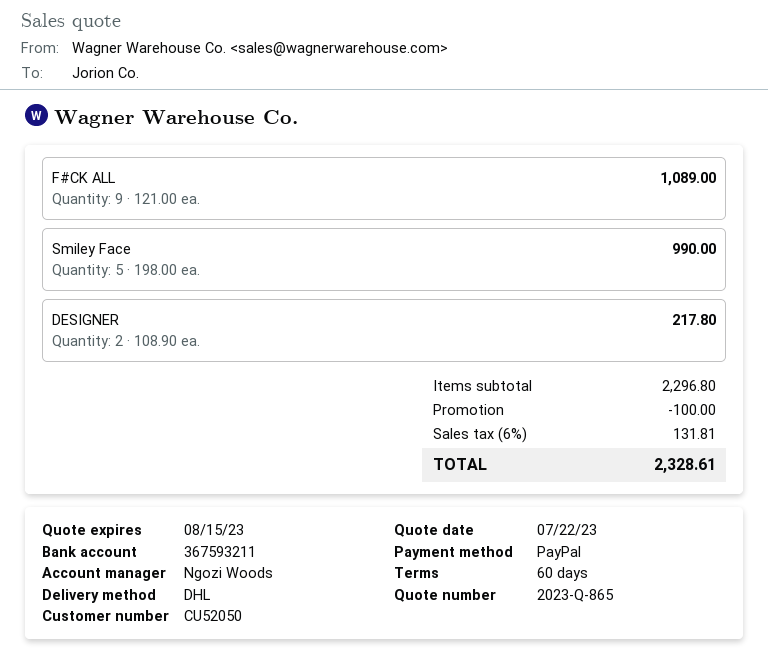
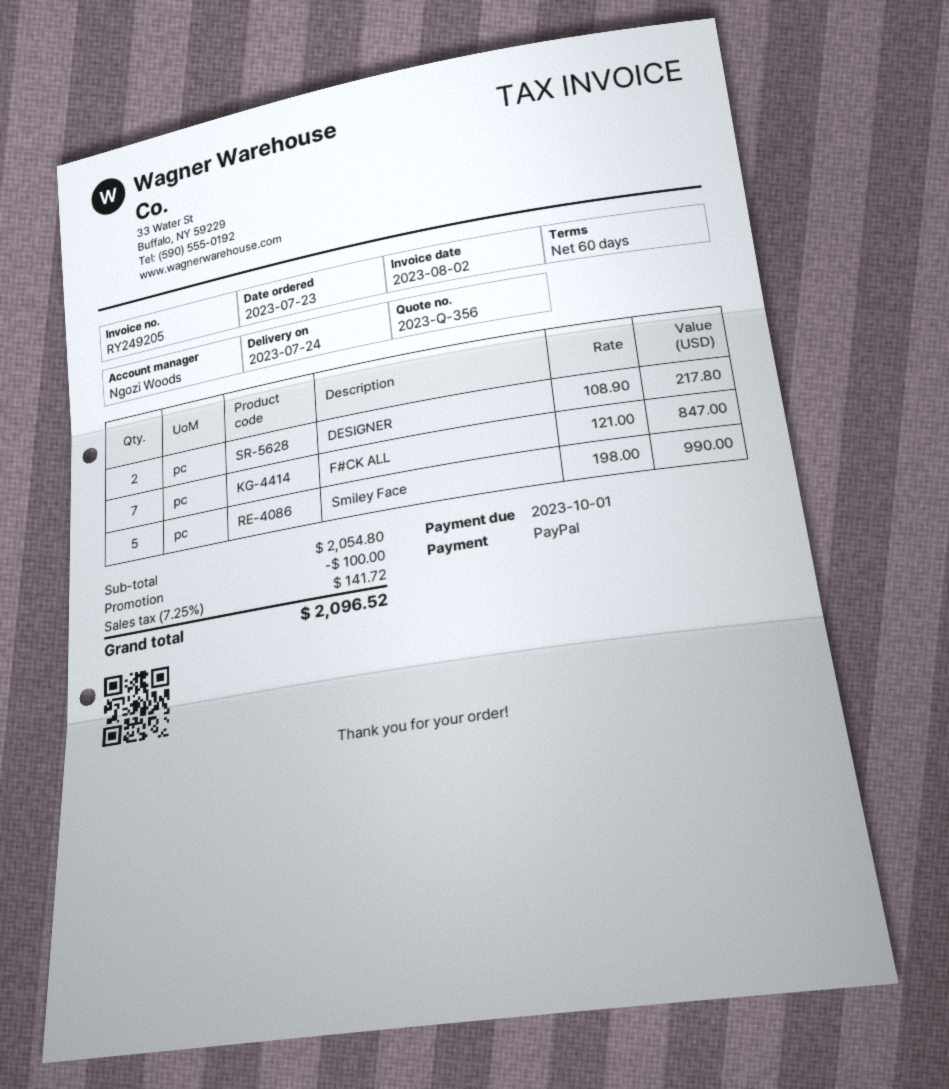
quote number: 2023-Q-865 -> 2023-Q-356
F#CK ALL: 9 x 121.00 = 1089.00 -> 7 x 121.00 = 847.00
subtotal: 2296.80 -> 2054.80
tax: 6% = 131.81 -> 7.25% = 141.72
total: 2328.61 -> 2096.52

